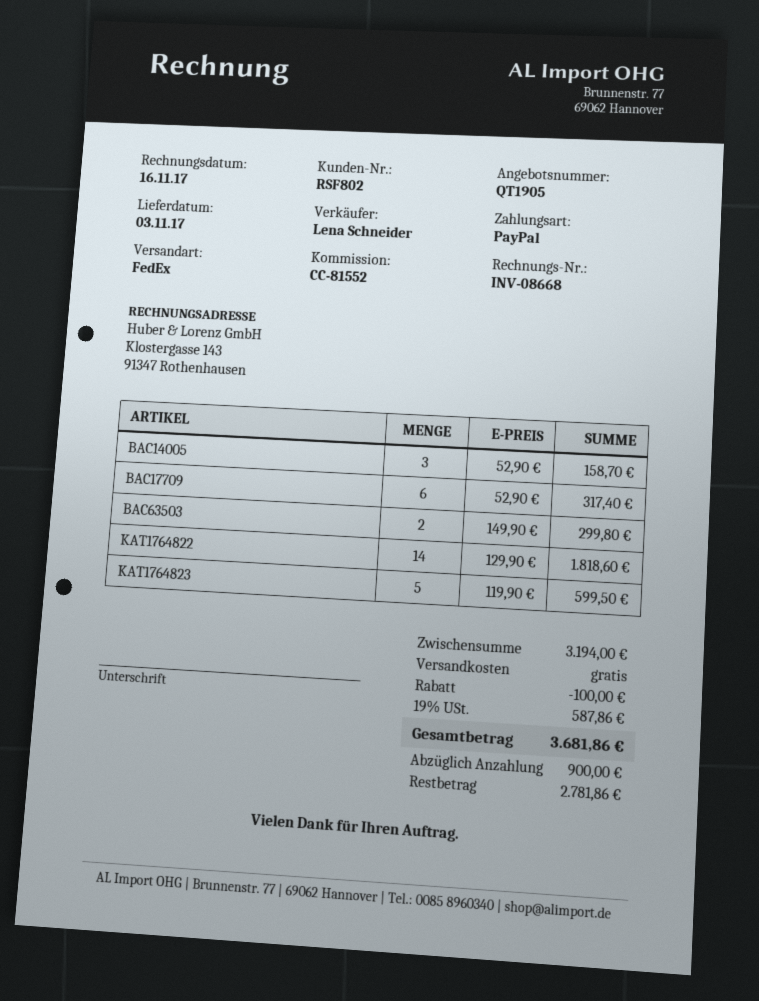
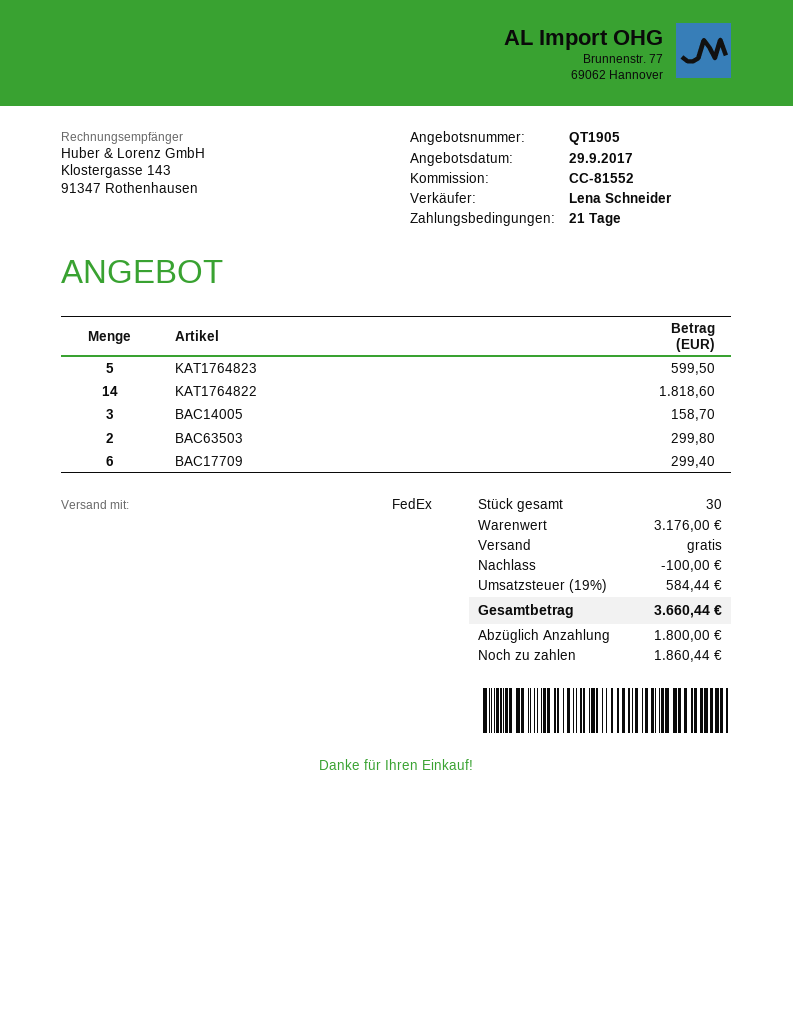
BAC17709: 6 for 317.40 -> 6 for 299.40
subtotal: 3194.00 -> 3176.00
tax: 19% = 587.86 -> 19% = 584.44
total: 3681.86 -> 3660.44
deposit: 900.00 -> 1800.00
balance: 2781.86 -> 1860.44

